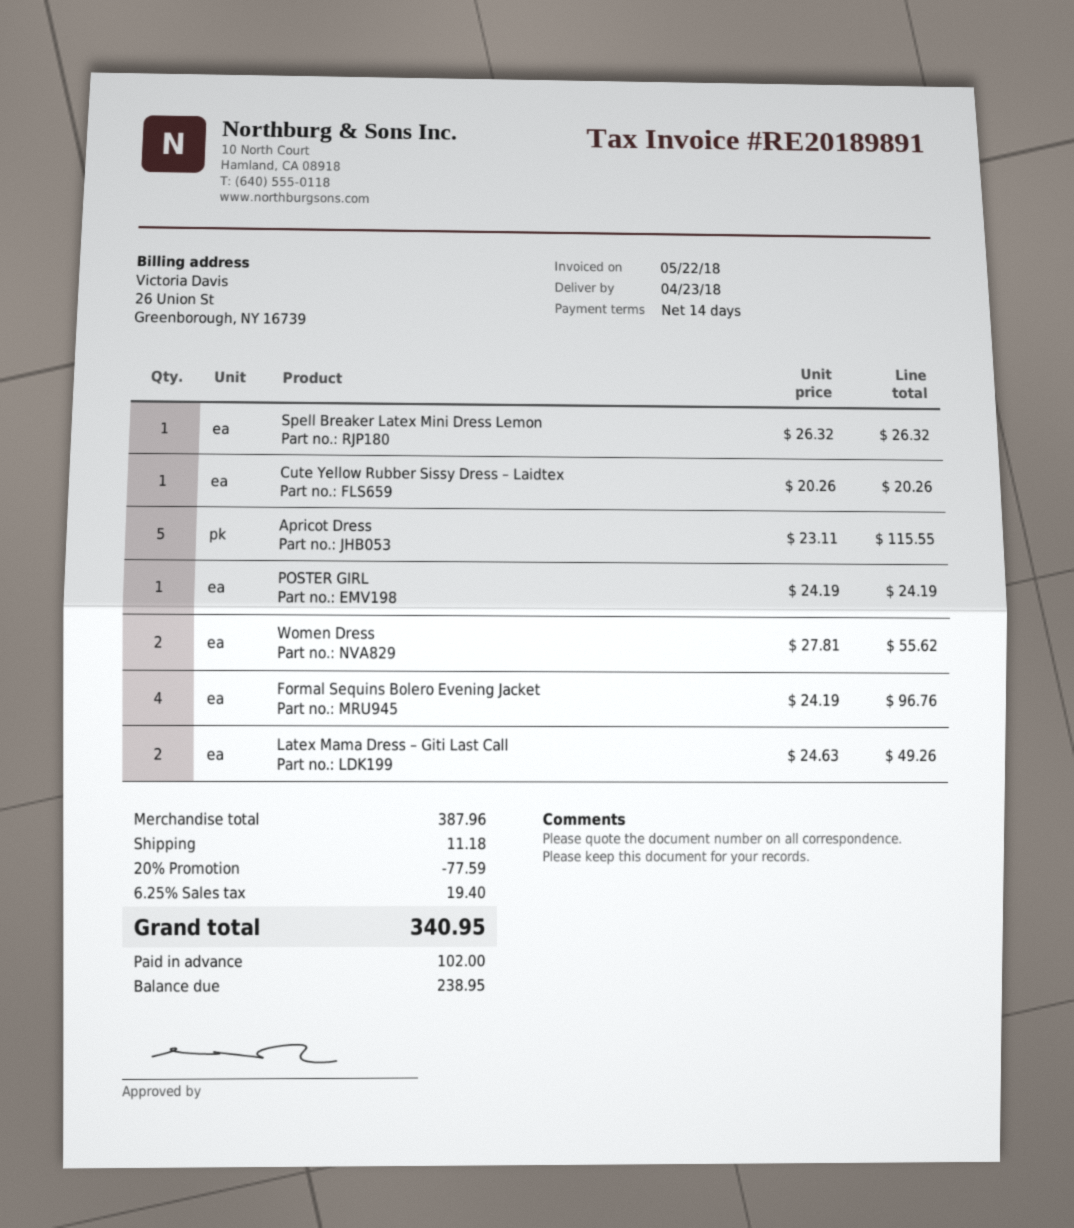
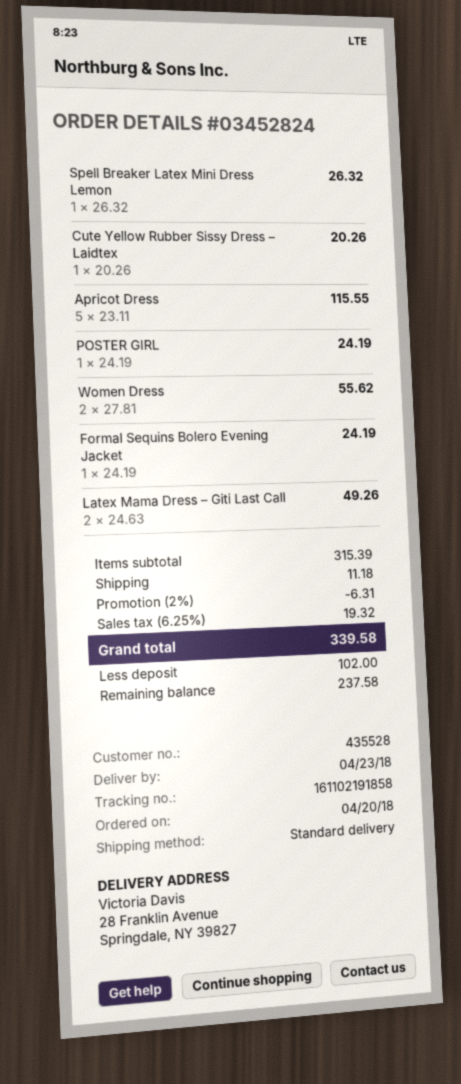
Formal Sequins Bolero Evening Jacket: 4 x 24.19 = 96.76 -> 1 x 24.19 = 24.19
subtotal: 387.96 -> 315.39
discount: 20% = 77.59 -> 2% = 6.31
tax: 6.25% = 19.40 -> 6.25% = 19.32
total: 340.95 -> 339.58
balance: 238.95 -> 237.58

